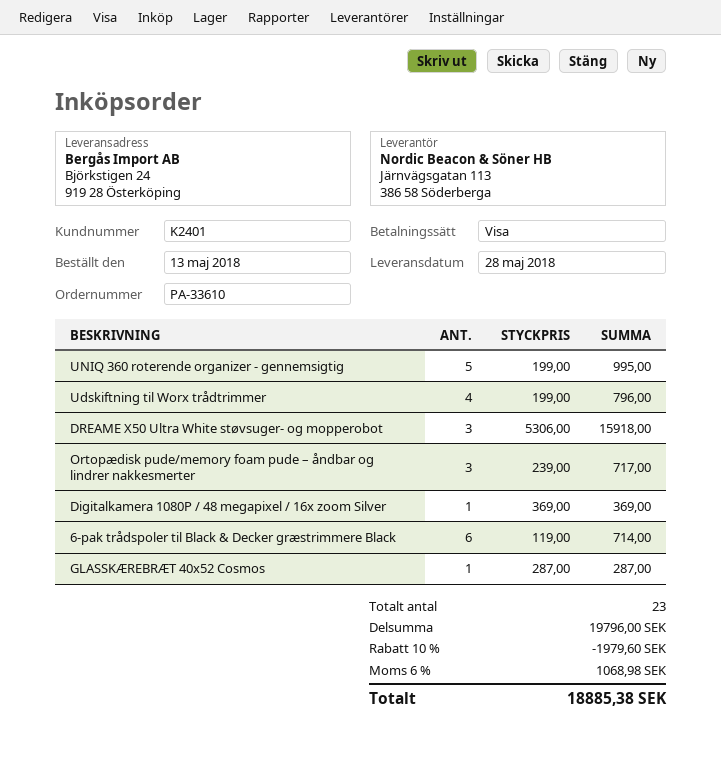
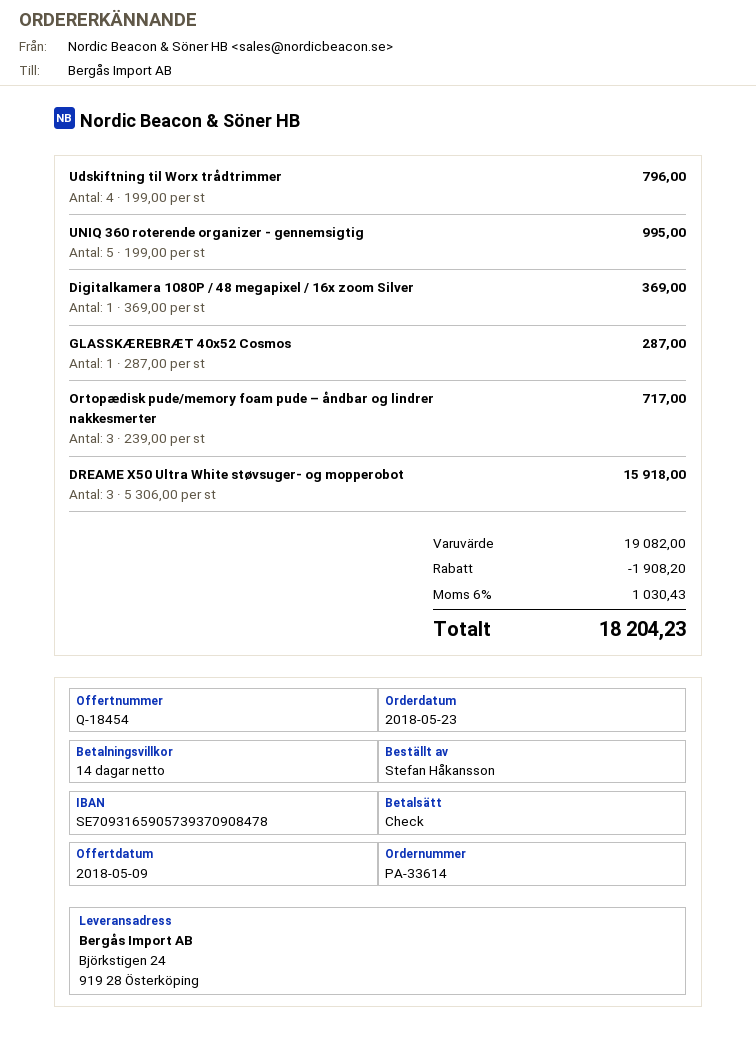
order number: PA-33610 -> PA-33614
order date: 2018-05-13 -> 2018-05-23
payment method: Visa -> cheque
6-pak trådspoler til Black & Decker græstrimmere Black: 6 x 119.00 = 714.00 -> none
subtotal: 19796.00 -> 19082.00
discount: 1979.60 -> 1908.20
tax: 6% = 1068.98 -> 6% = 1030.43
total: 18885.38 -> 18204.23

